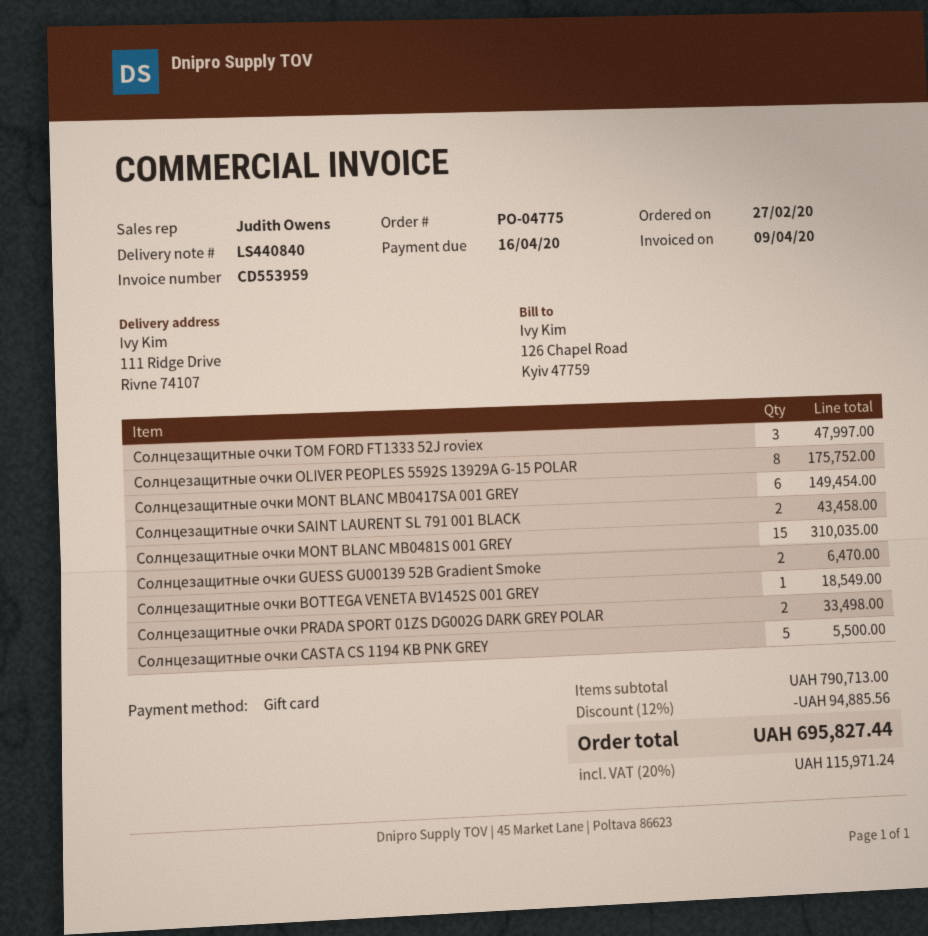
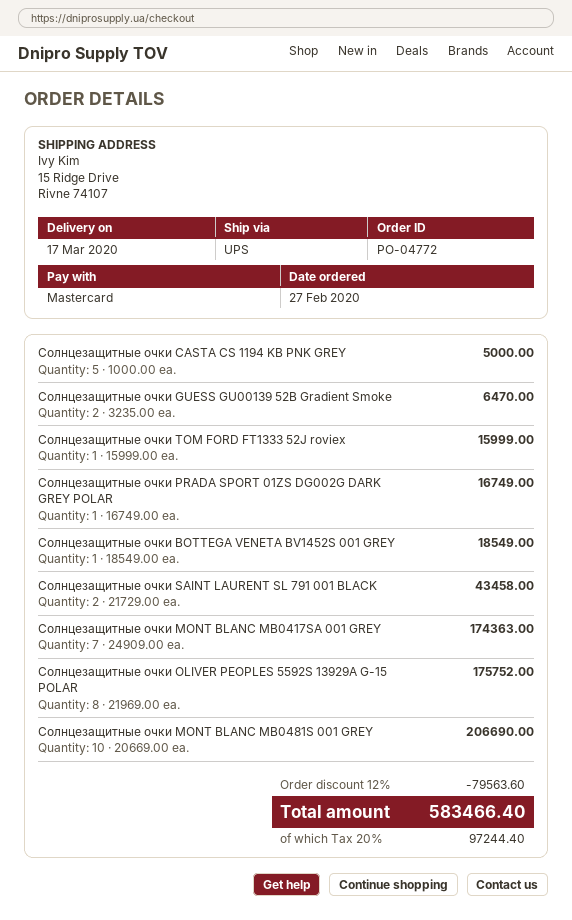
order number: PO-04775 -> PO-04772
payment method: gift card -> Mastercard
ship to: 111 Ridge Drive, Rivne 74107 -> 15 Ridge Drive, Rivne 74107
Солнцезащитные очки TOM FORD FT1333 52J roviex: 3 for 47997.00 -> 1 for 15999.00
Солнцезащитные очки MONT BLANC MB0417SA 001 GREY: 6 for 149454.00 -> 7 for 174363.00
Солнцезащитные очки MONT BLANC MB0481S 001 GREY: 15 for 310035.00 -> 10 for 206690.00
Солнцезащитные очки PRADA SPORT 01ZS DG002G DARK GREY POLAR: 2 for 33498.00 -> 1 for 16749.00
Солнцезащитные очки CASTA CS 1194 KB PNK GREY: 5 for 5500.00 -> 5 for 5000.00
discount: 12% = 94885.56 -> 12% = 79563.60
tax: 20% = 115971.24 -> 20% = 97244.40
total: 695827.44 -> 583466.40

